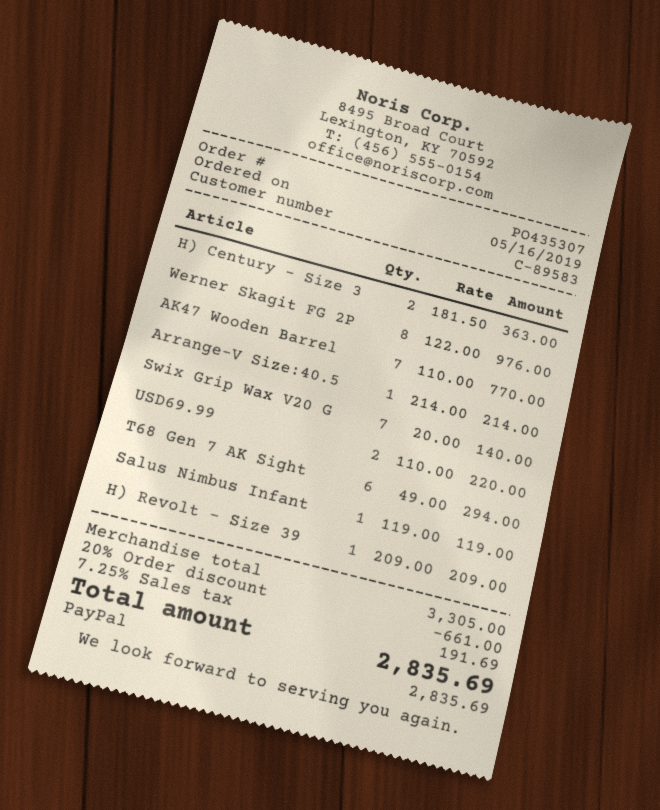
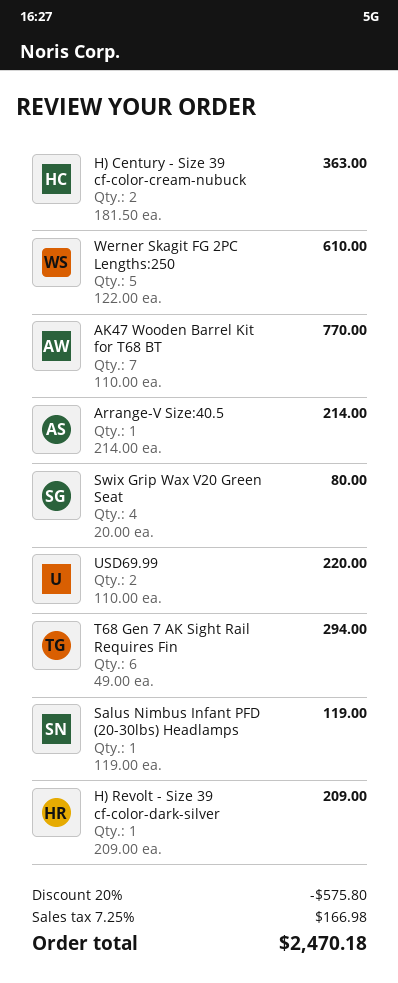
Werner Skagit FG 2P: 8 x 122.00 = 976.00 -> 5 x 122.00 = 610.00
Swix Grip Wax V20 G: 7 x 20.00 = 140.00 -> 4 x 20.00 = 80.00
discount: 20% = 661.00 -> 20% = 575.80
tax: 7.25% = 191.69 -> 7.25% = 166.98
total: 2835.69 -> 2470.18

